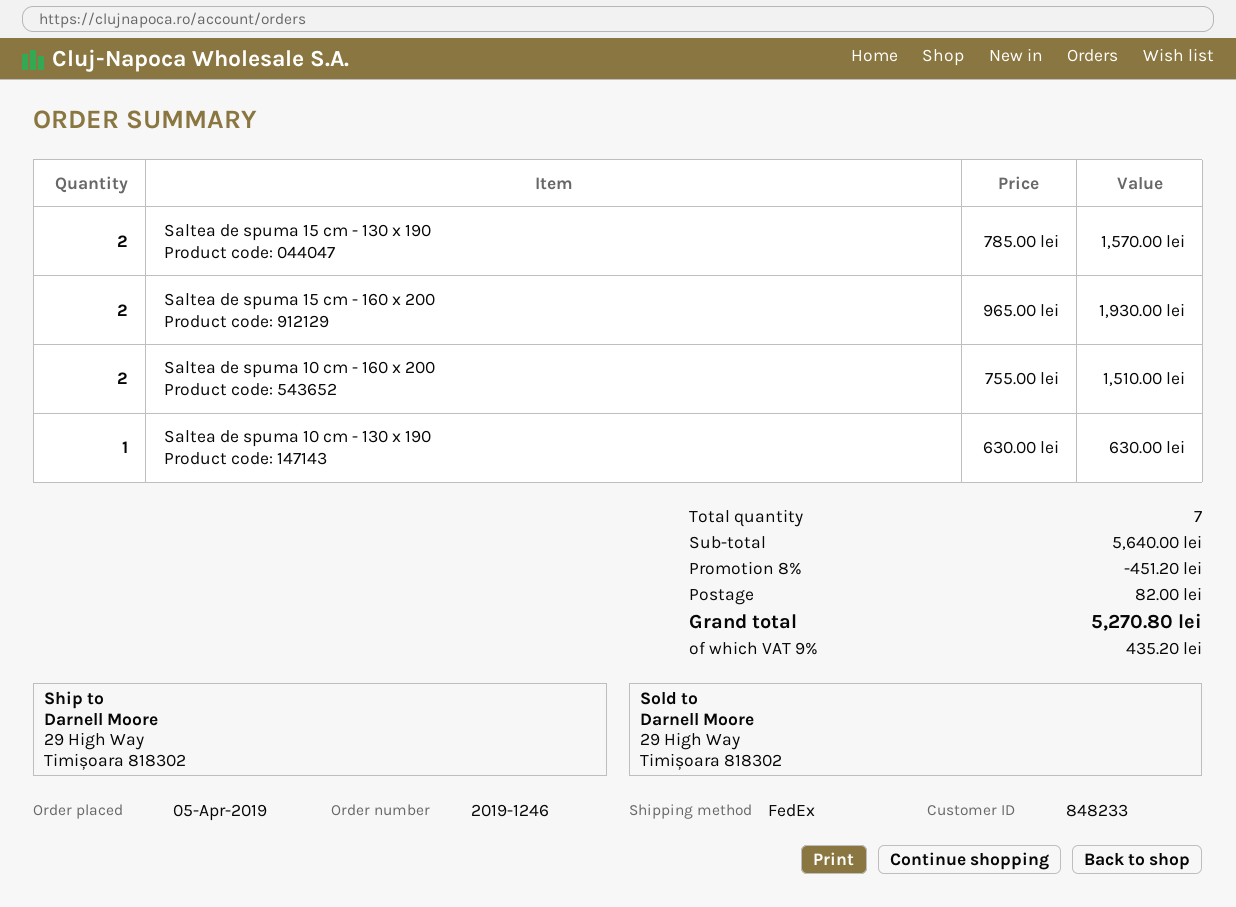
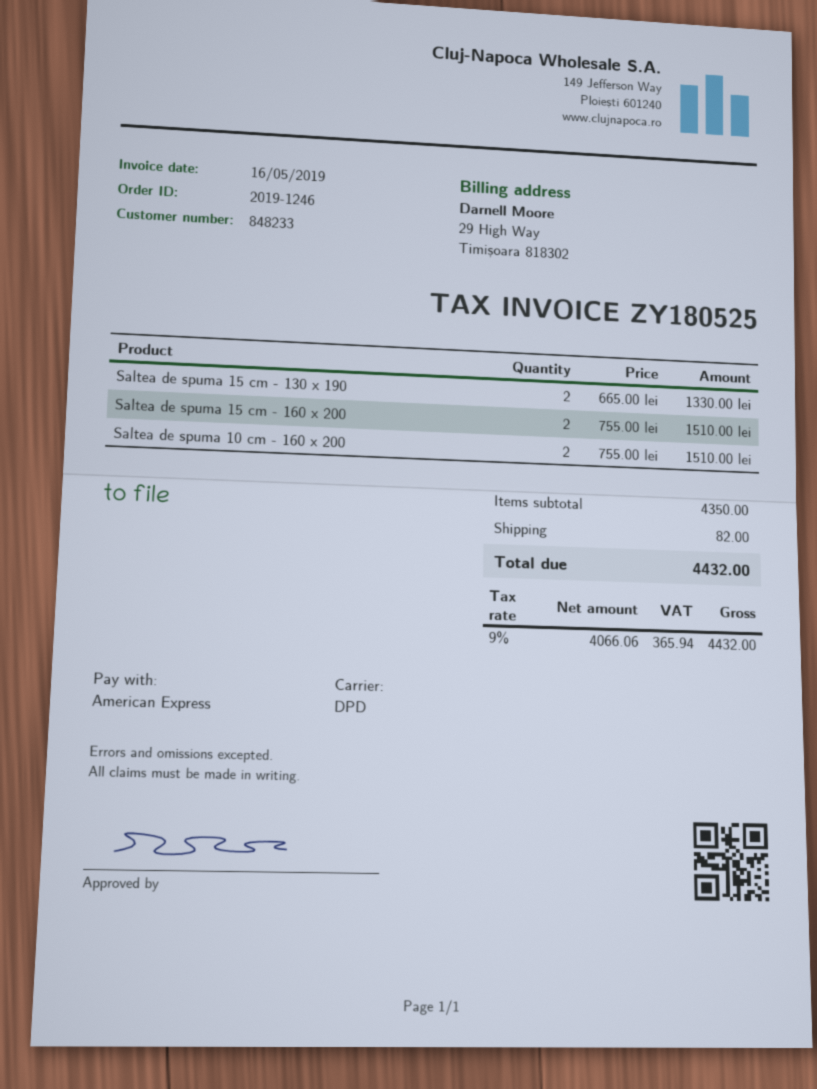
shipping method: FedEx -> DPD
Saltea de spuma 15 cm - 130 x 190: 2 x 785.00 = 1570.00 -> 2 x 665.00 = 1330.00
Saltea de spuma 15 cm - 160 x 200: 2 x 965.00 = 1930.00 -> 2 x 755.00 = 1510.00
Saltea de spuma 10 cm - 130 x 190: 1 x 630.00 = 630.00 -> none
subtotal: 5640.00 -> 4350.00
discount: 8% = 451.20 -> none
tax: 9% = 435.20 -> 9% = 365.94
total: 5270.80 -> 4432.00

